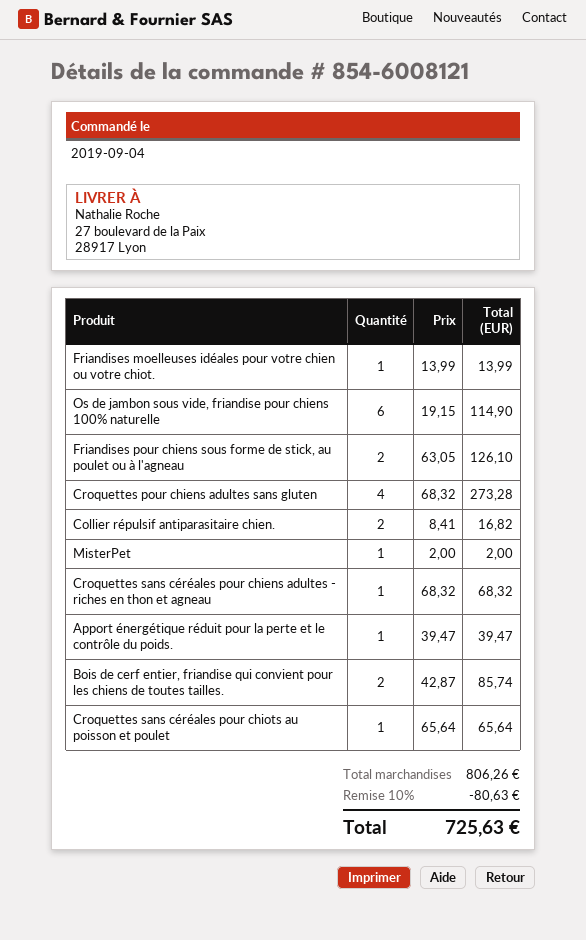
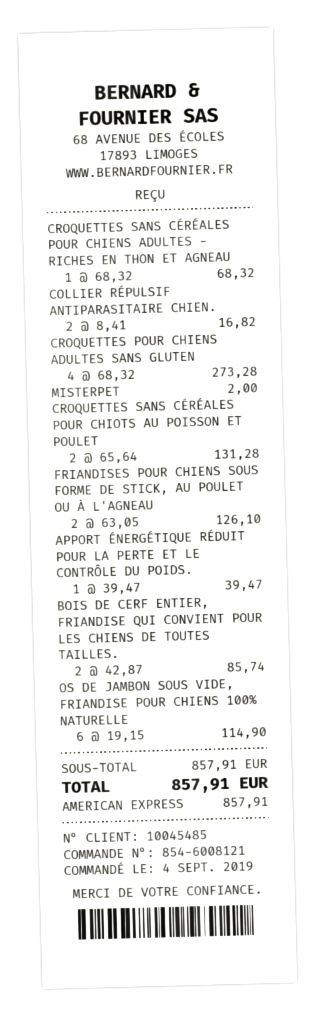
Friandises moelleuses idéales pour votre chien ou votre chiot.: 1 x 13.99 = 13.99 -> none
Croquettes sans céréales pour chiots au poisson et poulet: 1 x 65.64 = 65.64 -> 2 x 65.64 = 131.28
subtotal: 806.26 -> 857.91
discount: 10% = 80.63 -> none
total: 725.63 -> 857.91

